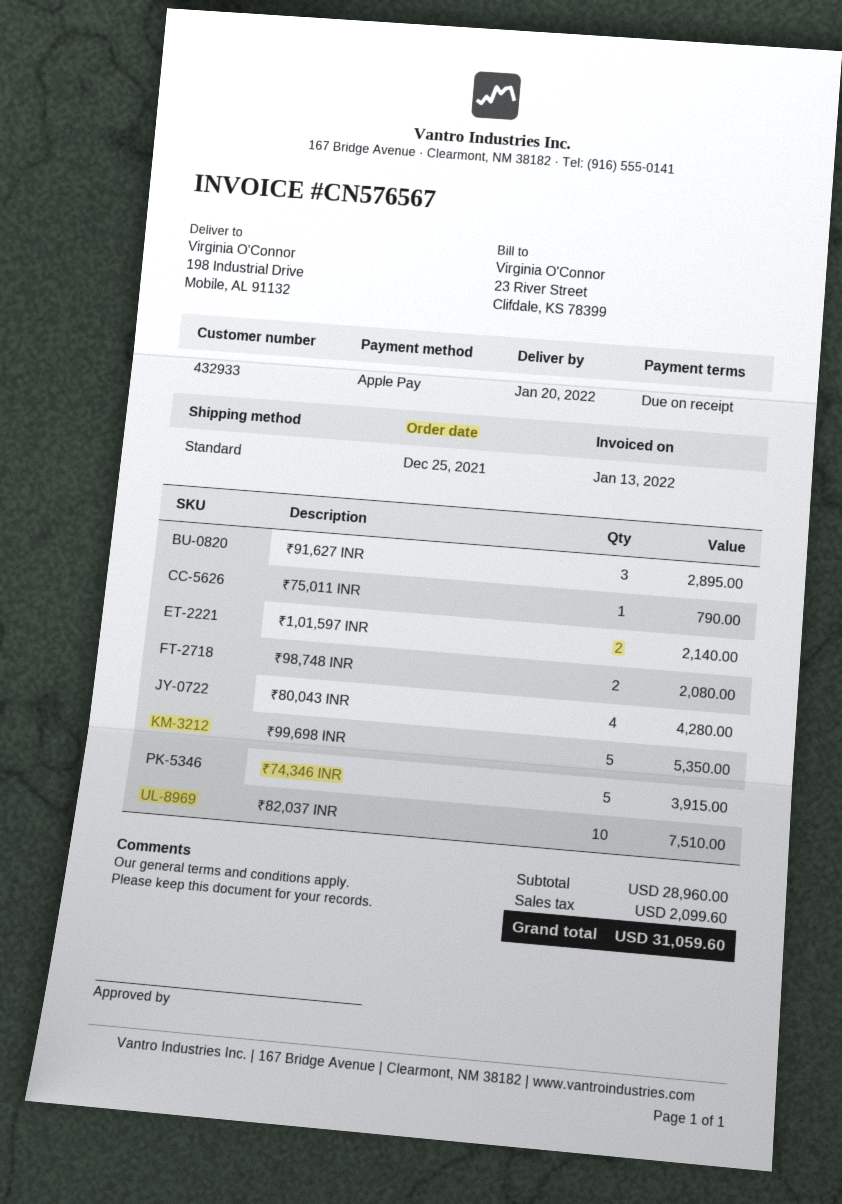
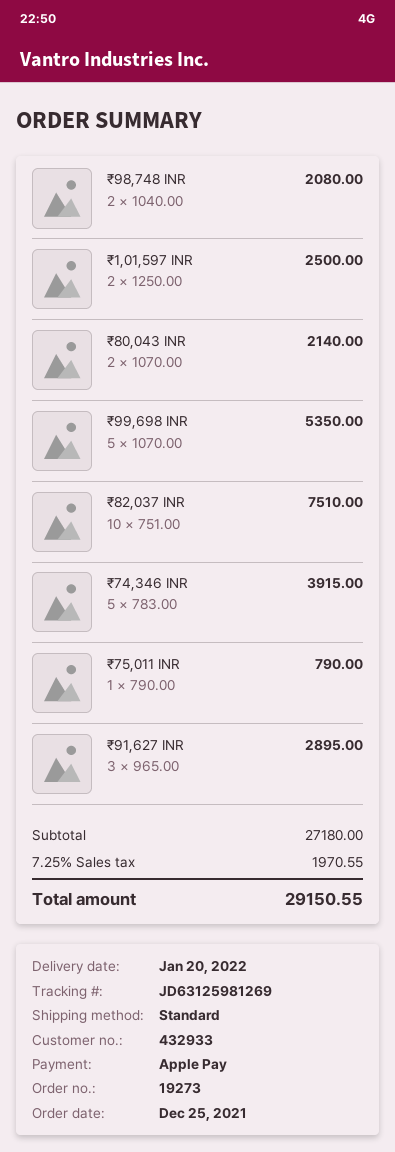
₹1,01,597 INR: 2 for 2140.00 -> 2 for 2500.00
₹80,043 INR: 4 for 4280.00 -> 2 for 2140.00
subtotal: 28960.00 -> 27180.00
tax: 2099.60 -> 1970.55
total: 31059.60 -> 29150.55

